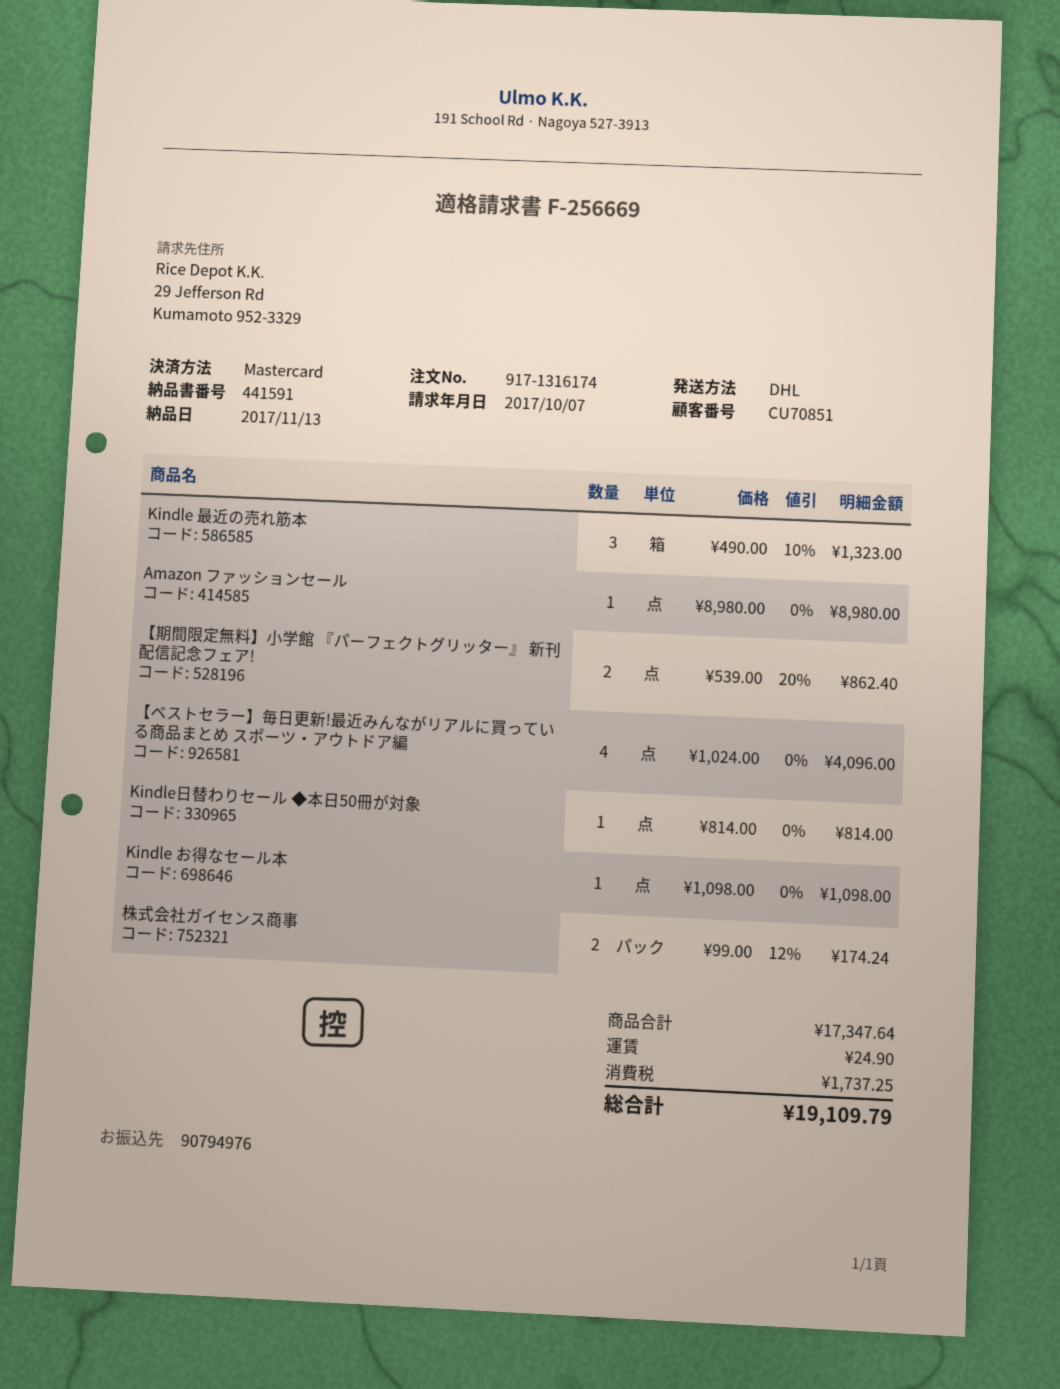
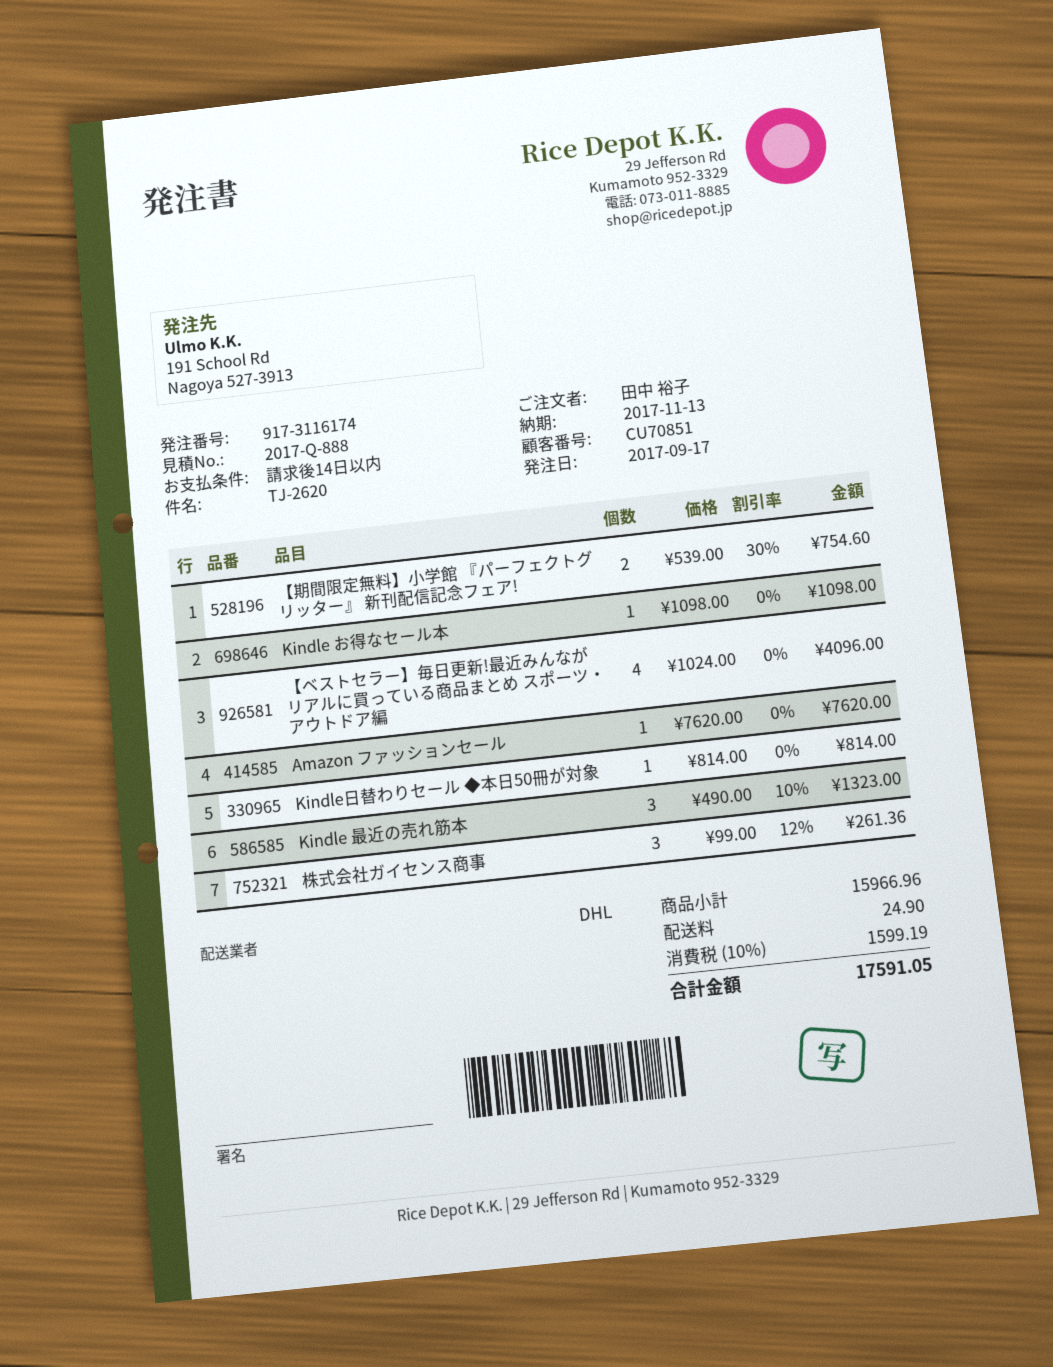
order number: 917-1316174 -> 917-3116174
Amazon ファッションセール: 1 x 8980.00 = 8980.00 -> 1 x 7620.00 = 7620.00
【期間限定無料】小学館 『パーフェクトグリッター』 新刊配信記念フェア!: 2 x 539.00 - 20% = 862.40 -> 2 x 539.00 - 30% = 754.60
株式会社ガイセンス商事: 2 x 99.00 - 12% = 174.24 -> 3 x 99.00 - 12% = 261.36
subtotal: 17347.64 -> 15966.96
tax: 1737.25 -> 1599.19
total: 19109.79 -> 17591.05

